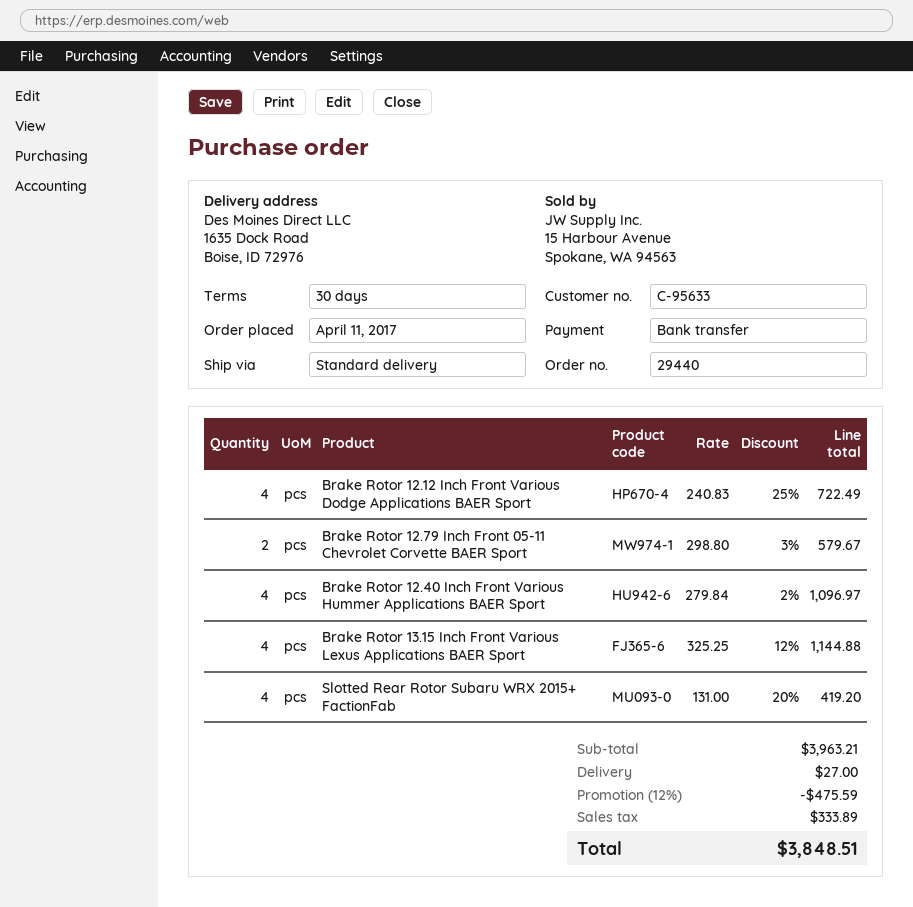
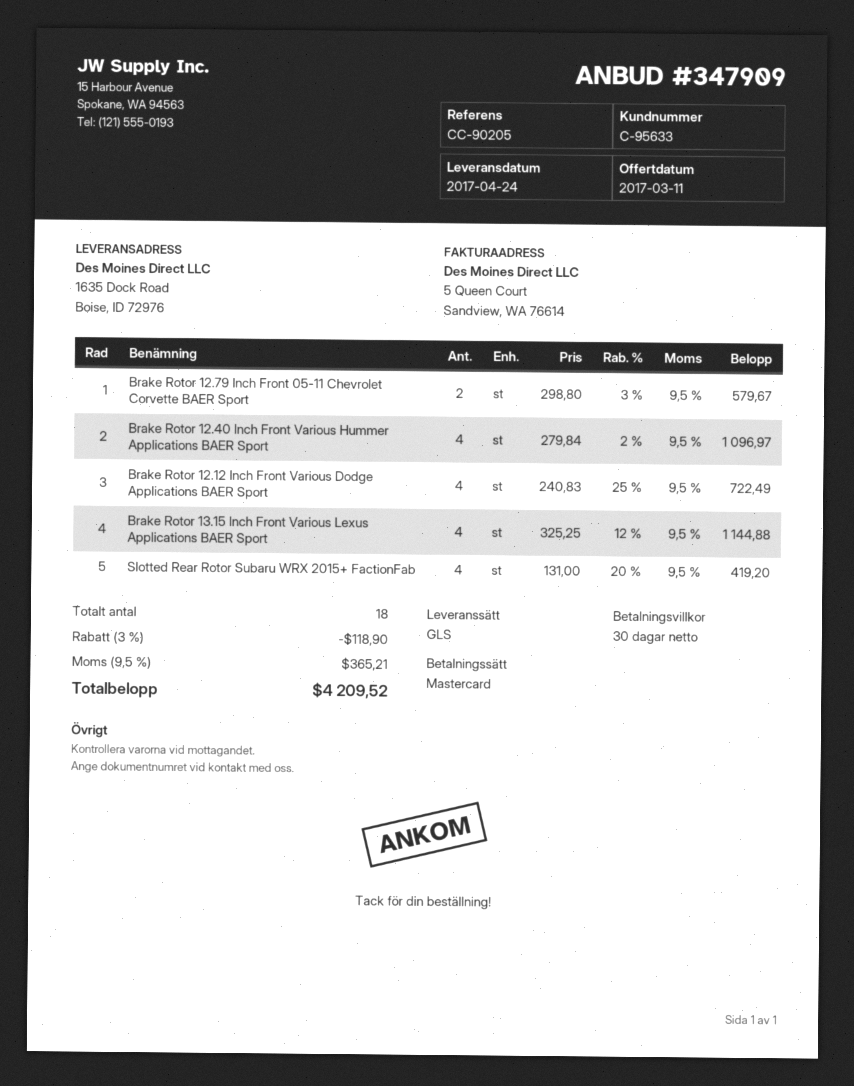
payment method: bank transfer -> Mastercard
shipping method: standard -> GLS
discount: 12% = 475.59 -> 3% = 118.90
shipping: 27.00 -> none
tax: 333.89 -> 365.21
total: 3848.51 -> 4209.52

